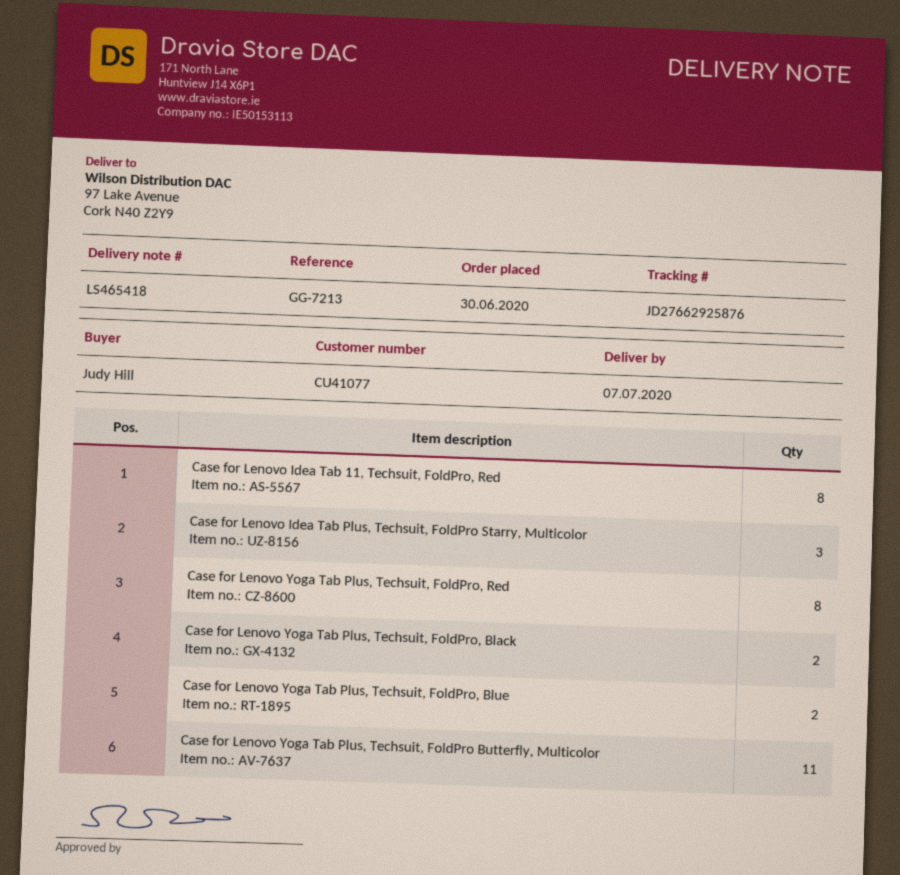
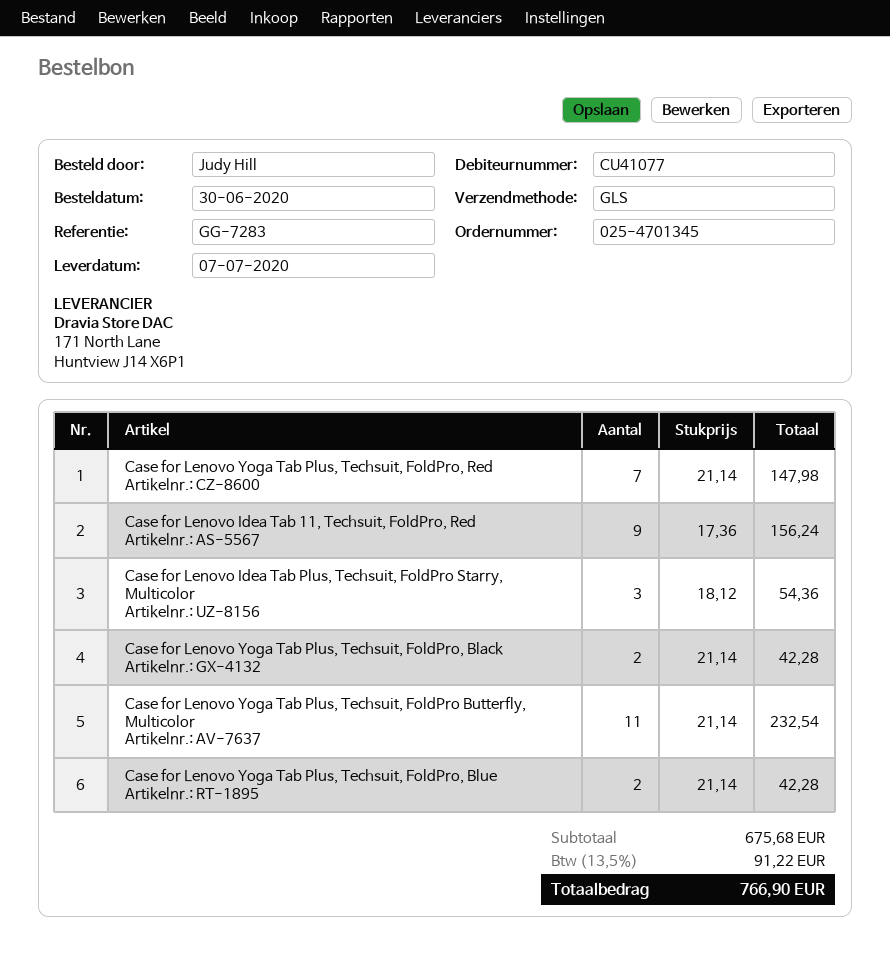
reference: GG-7213 -> GG-7283
Case for Lenovo Idea Tab 11, Techsuit, FoldPro, Red: 8 -> 9
Case for Lenovo Yoga Tab Plus, Techsuit, FoldPro, Red: 8 -> 7

